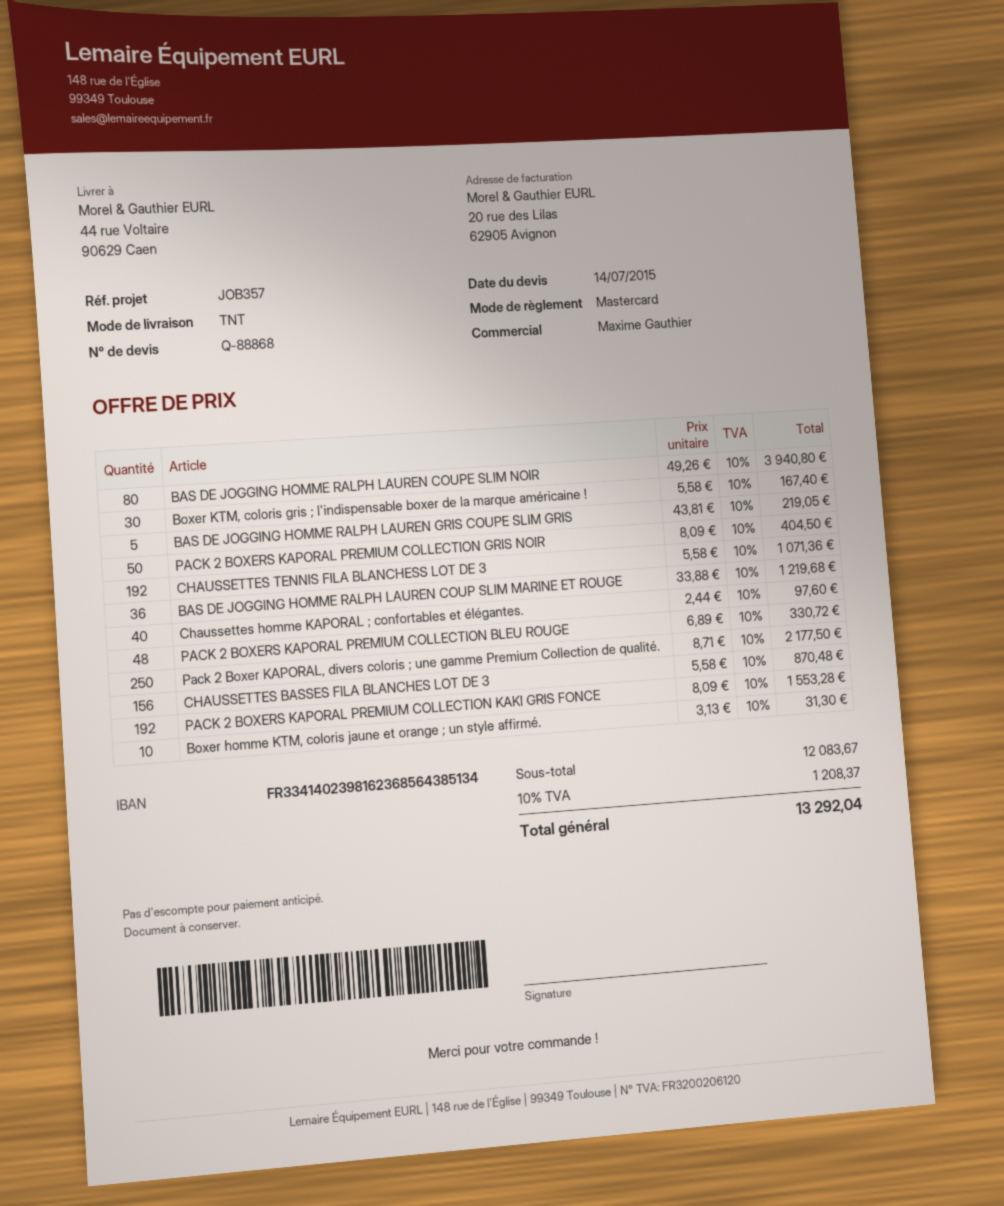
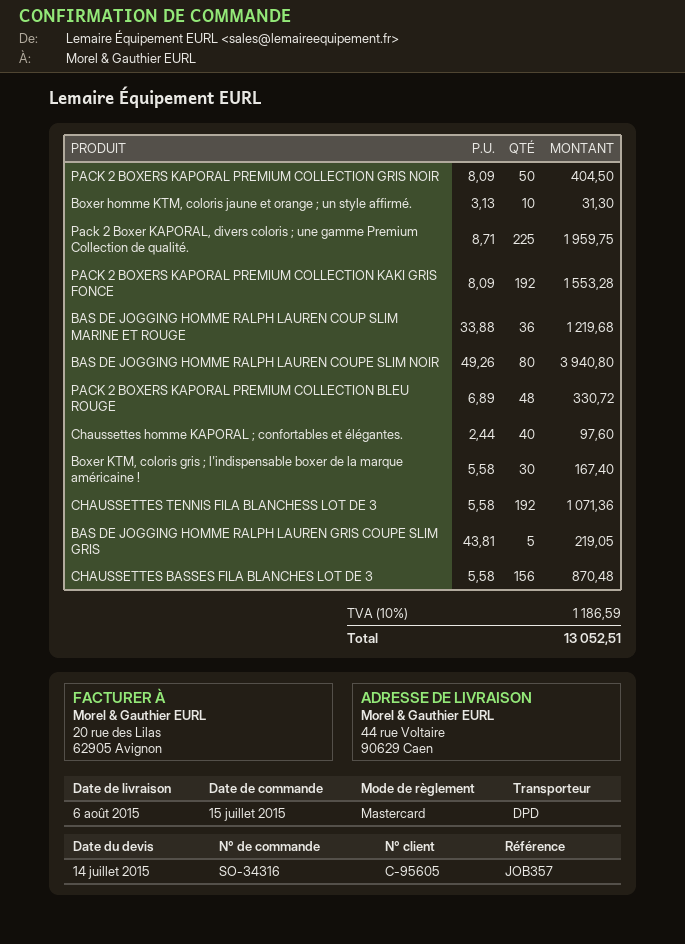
shipping method: TNT -> DPD
Pack 2 Boxer KAPORAL, divers coloris ; une gamme Premium Collection de qualité.: 250 x 8.71 = 2177.50 -> 225 x 8.71 = 1959.75
tax: 10% = 1208.37 -> 10% = 1186.59
total: 13292.04 -> 13052.51

